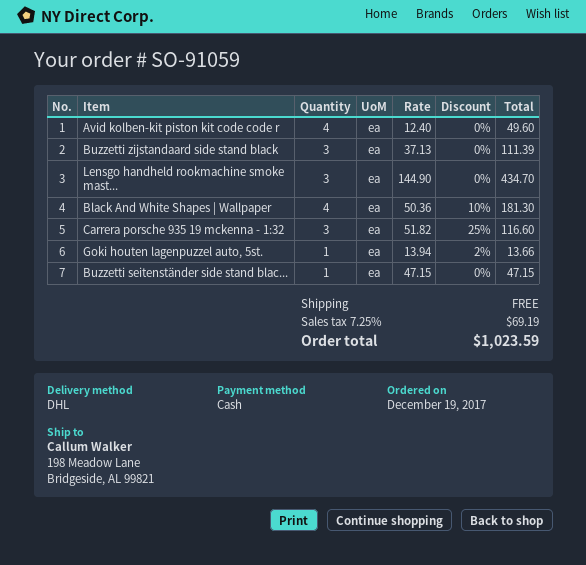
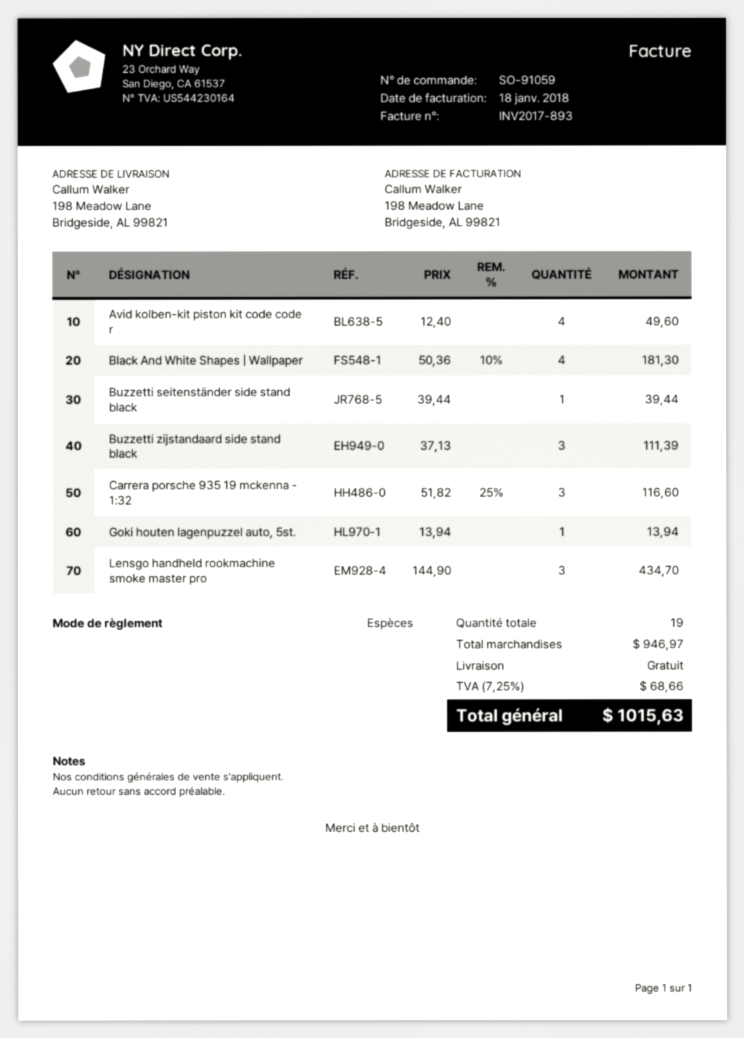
Goki houten lagenpuzzel auto, 5st.: 1 x 13.94 - 2% = 13.66 -> 1 x 13.94 = 13.94
Buzzetti seitenständer side stand blac...: 1 x 47.15 = 47.15 -> 1 x 39.44 = 39.44
tax: 7.25% = 69.19 -> 7.25% = 68.66
total: 1023.59 -> 1015.63

